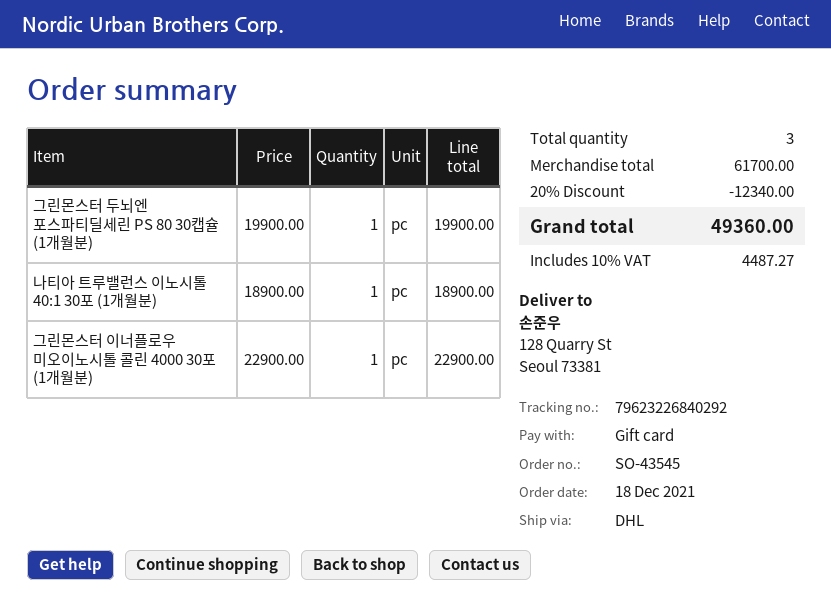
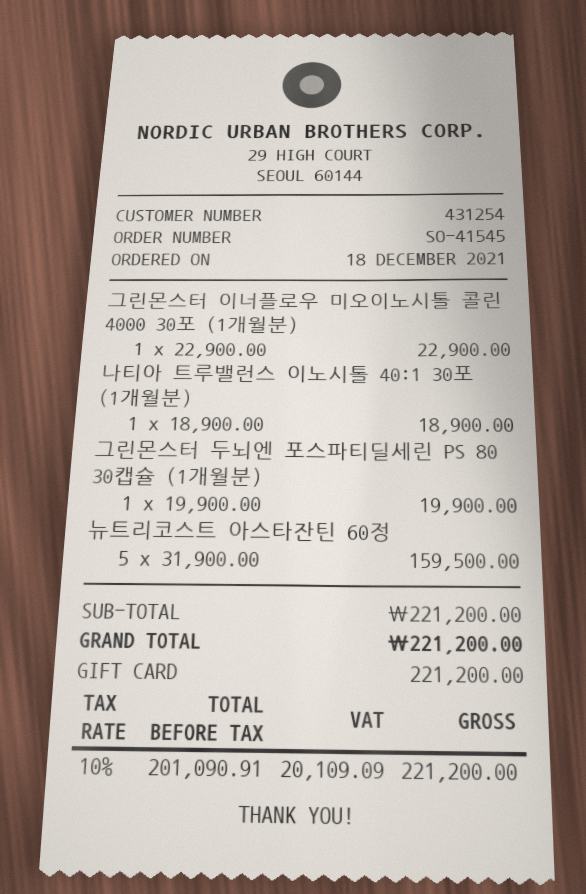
order number: SO-43545 -> SO-41545
뉴트리코스트 아스타잔틴 60정: none -> 5 x 31900.00 = 159500.00
subtotal: 61700.00 -> 221200.00
discount: 20% = 12340.00 -> none
tax: 10% = 4487.27 -> 10% = 20109.09
total: 49360.00 -> 221200.00

